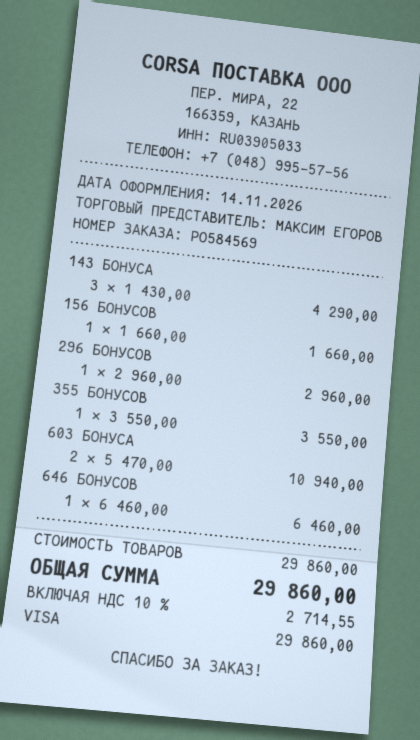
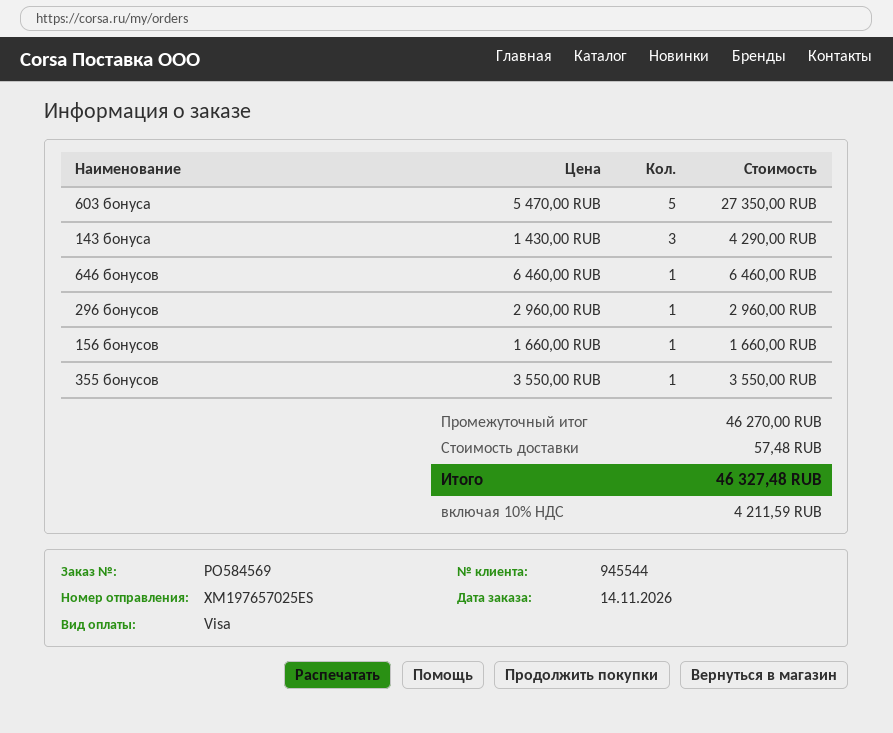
603 БОНУСА: 2 x 5470.00 = 10940.00 -> 5 x 5470.00 = 27350.00
subtotal: 29860.00 -> 46270.00
shipping: none -> 57.48
tax: 10% = 2714.55 -> 10% = 4211.59
total: 29860.00 -> 46327.48

